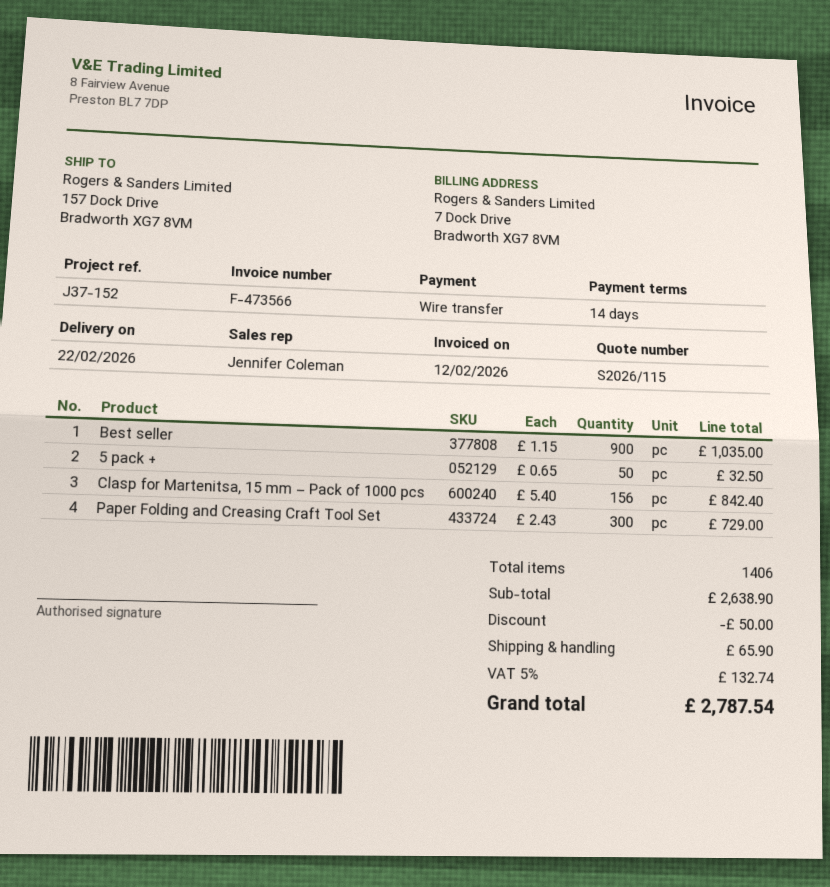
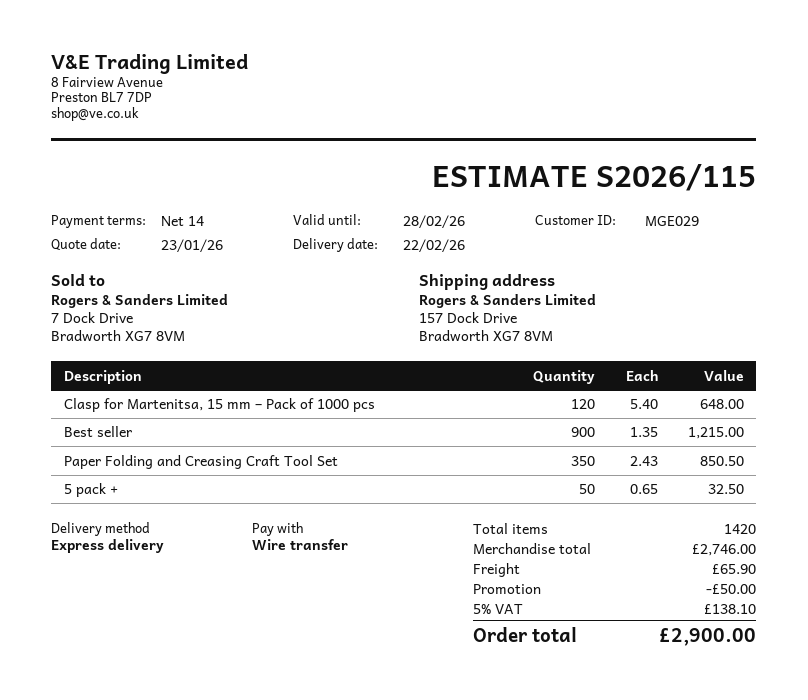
Best seller: 900 x 1.15 = 1035.00 -> 900 x 1.35 = 1215.00
Clasp for Martenitsa, 15 mm – Pack of 1000 pcs: 156 x 5.40 = 842.40 -> 120 x 5.40 = 648.00
Paper Folding and Creasing Craft Tool Set: 300 x 2.43 = 729.00 -> 350 x 2.43 = 850.50
total quantity: 1406 -> 1420
subtotal: 2638.90 -> 2746.00
tax: 5% = 132.74 -> 5% = 138.10
total: 2787.54 -> 2900.00

